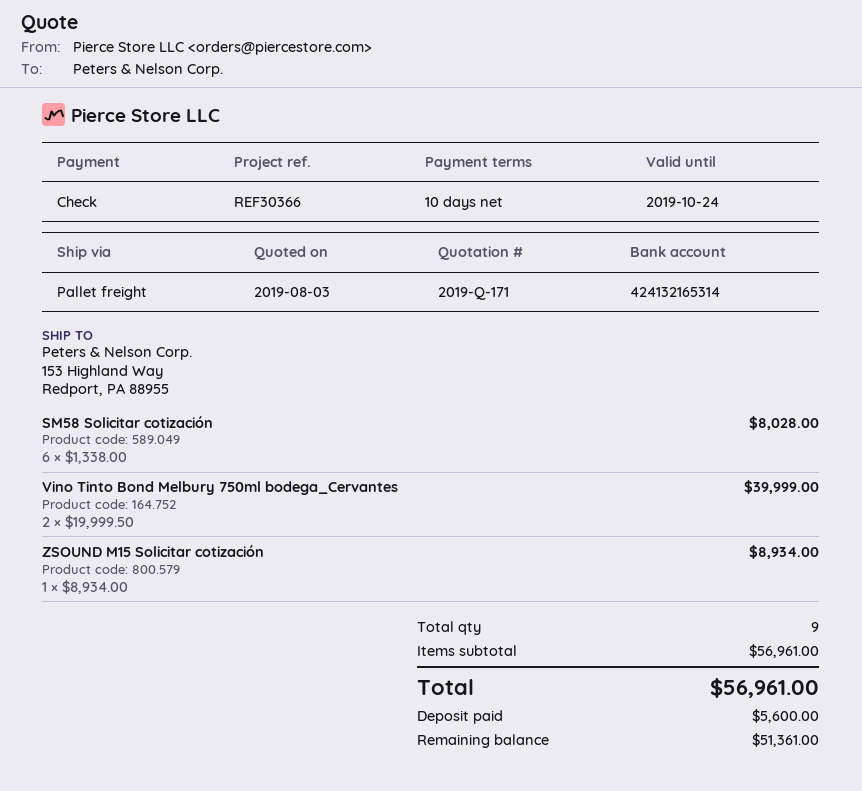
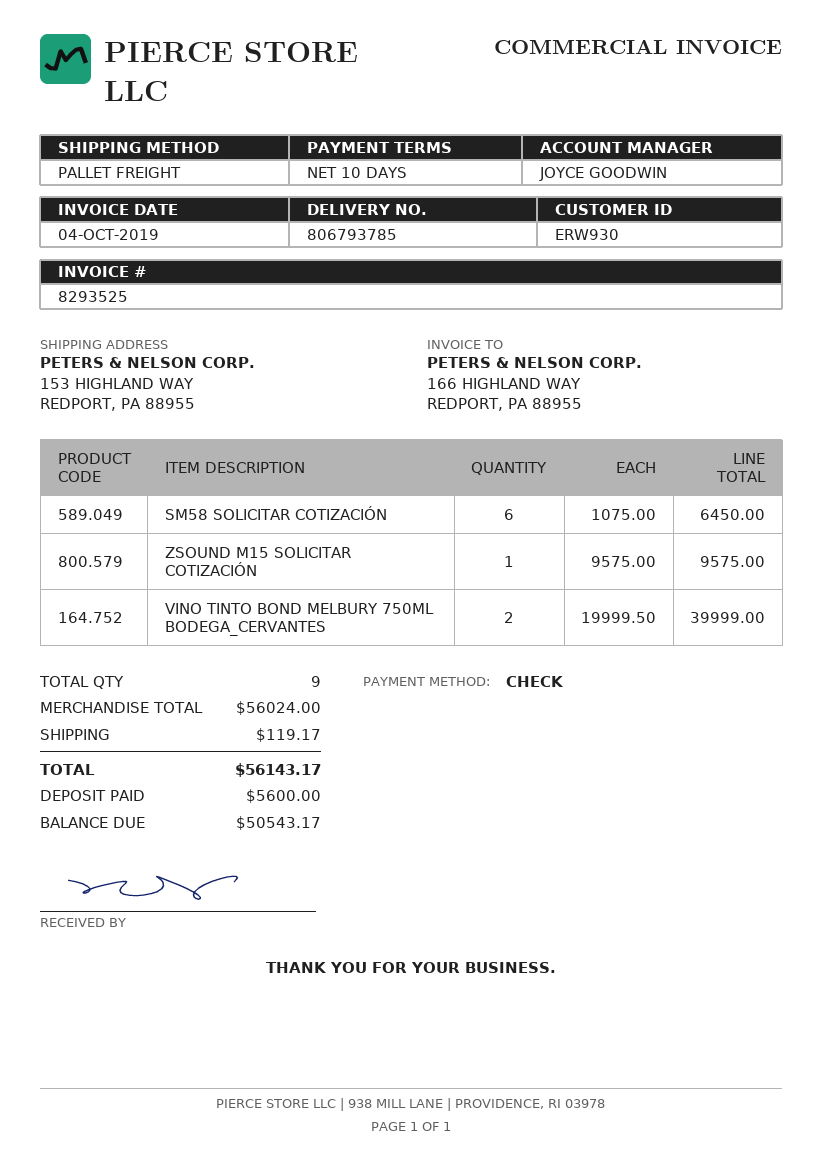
SM58 Solicitar cotización: 6 x 1338.00 = 8028.00 -> 6 x 1075.00 = 6450.00
ZSOUND M15 Solicitar cotización: 1 x 8934.00 = 8934.00 -> 1 x 9575.00 = 9575.00
subtotal: 56961.00 -> 56024.00
shipping: none -> 119.17
total: 56961.00 -> 56143.17
balance: 51361.00 -> 50543.17

